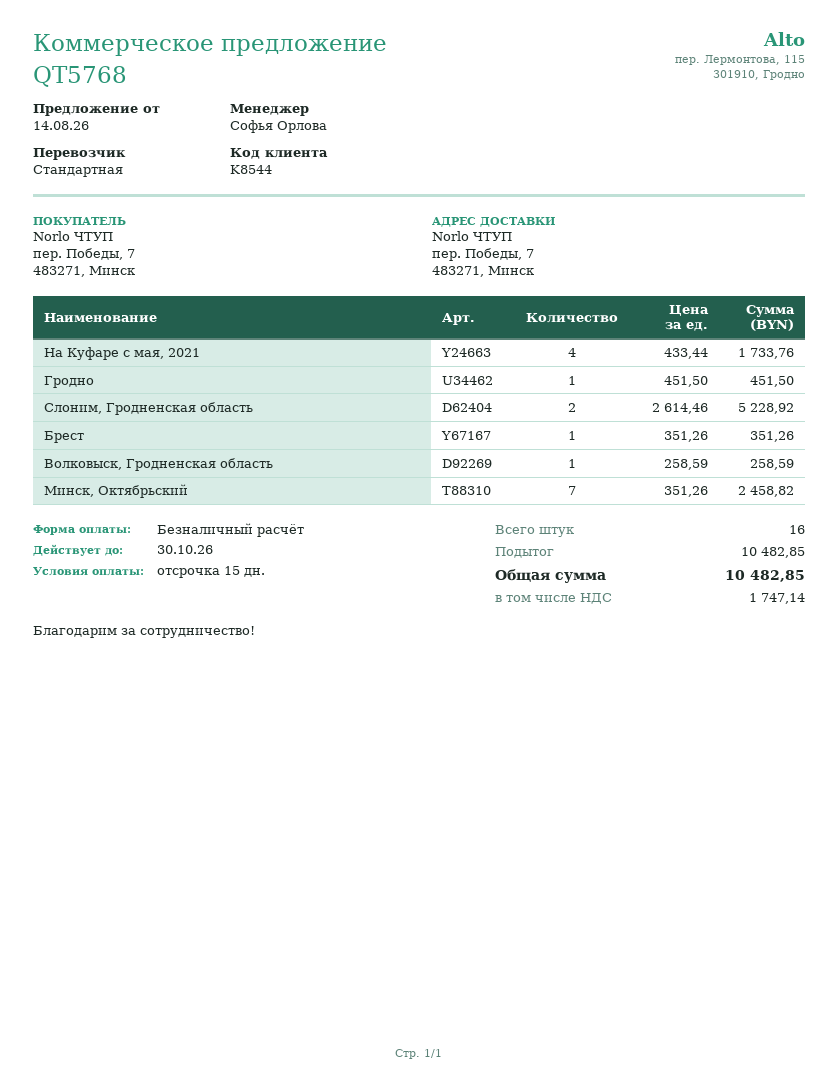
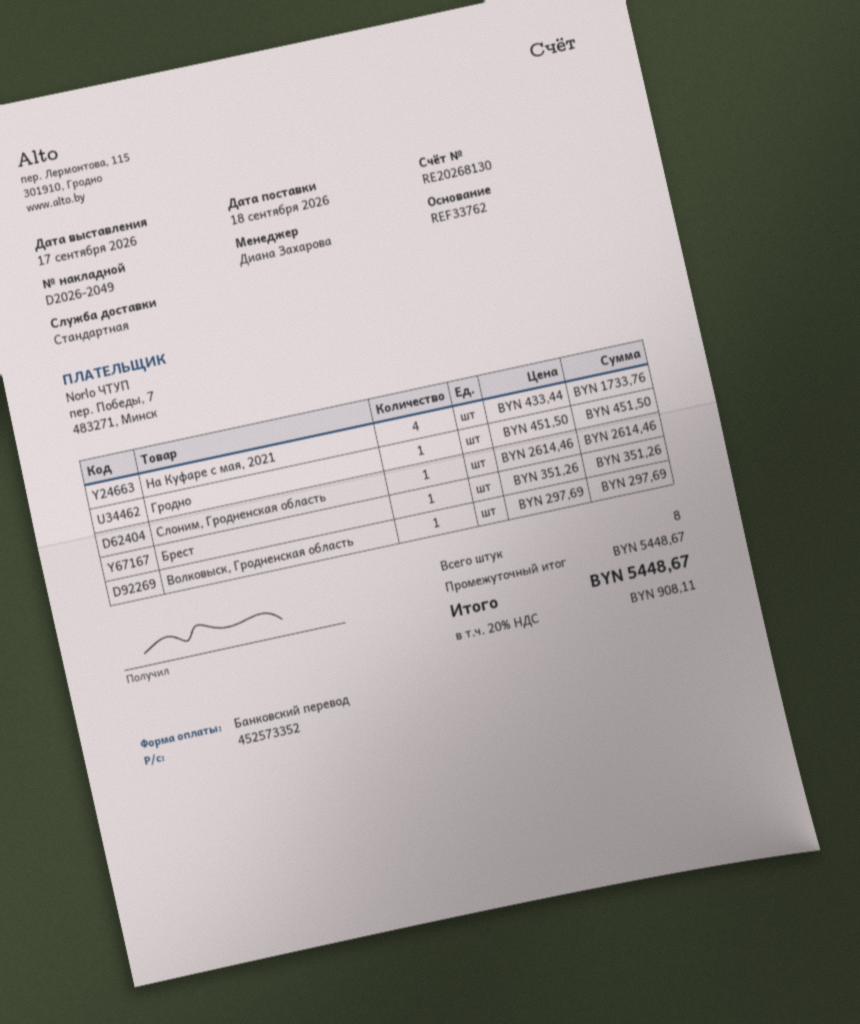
sales rep: Софья Орлова -> Диана Захарова
Слоним, Гродненская область: 2 x 2614.46 = 5228.92 -> 1 x 2614.46 = 2614.46
Волковыск, Гродненская область: 1 x 258.59 = 258.59 -> 1 x 297.69 = 297.69
Минск, Октябрьский: 7 x 351.26 = 2458.82 -> none
total quantity: 16 -> 8
subtotal: 10482.85 -> 5448.67
tax: 1747.14 -> 908.11
total: 10482.85 -> 5448.67

